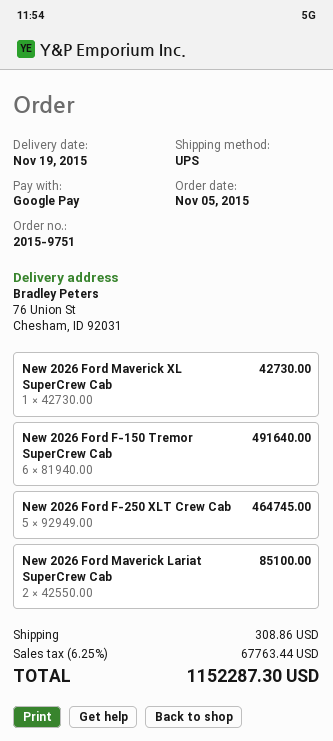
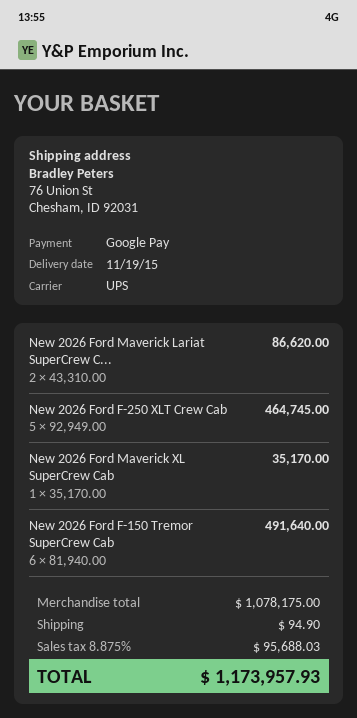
New 2026 Ford Maverick XL SuperCrew Cab: 1 x 42730.00 = 42730.00 -> 1 x 35170.00 = 35170.00
New 2026 Ford Maverick Lariat SuperCrew Cab: 2 x 42550.00 = 85100.00 -> 2 x 43310.00 = 86620.00
shipping: 308.86 -> 94.90
tax: 6.25% = 67763.44 -> 8.875% = 95688.03
total: 1152287.30 -> 1173957.93

